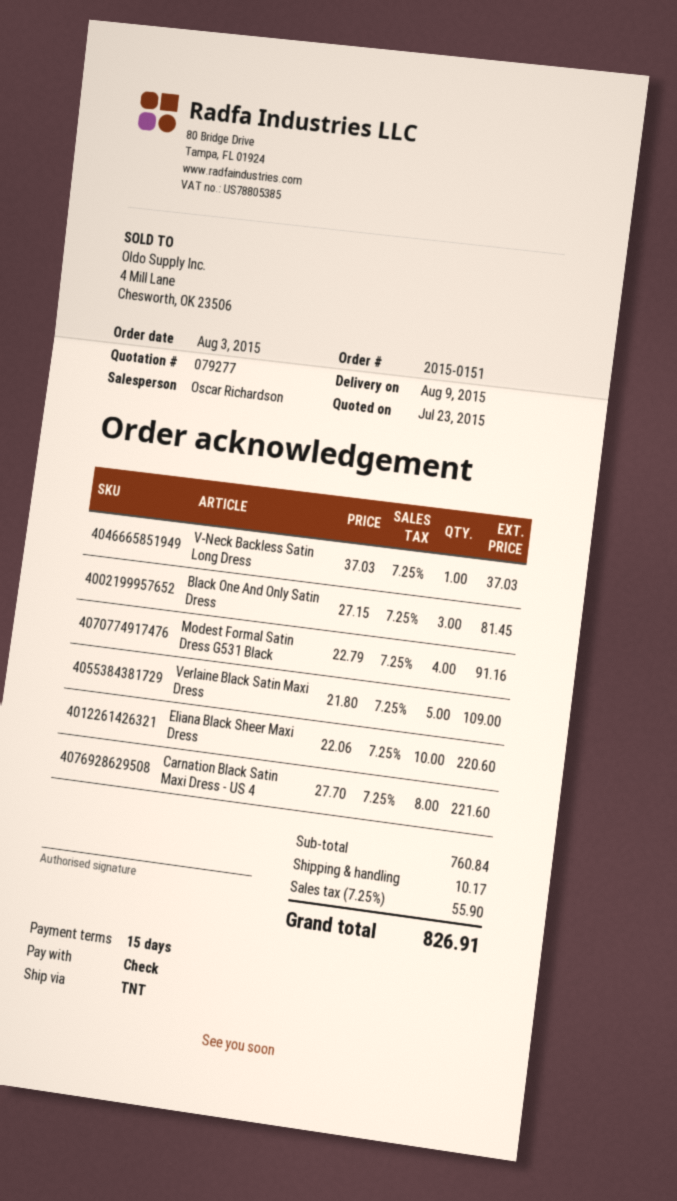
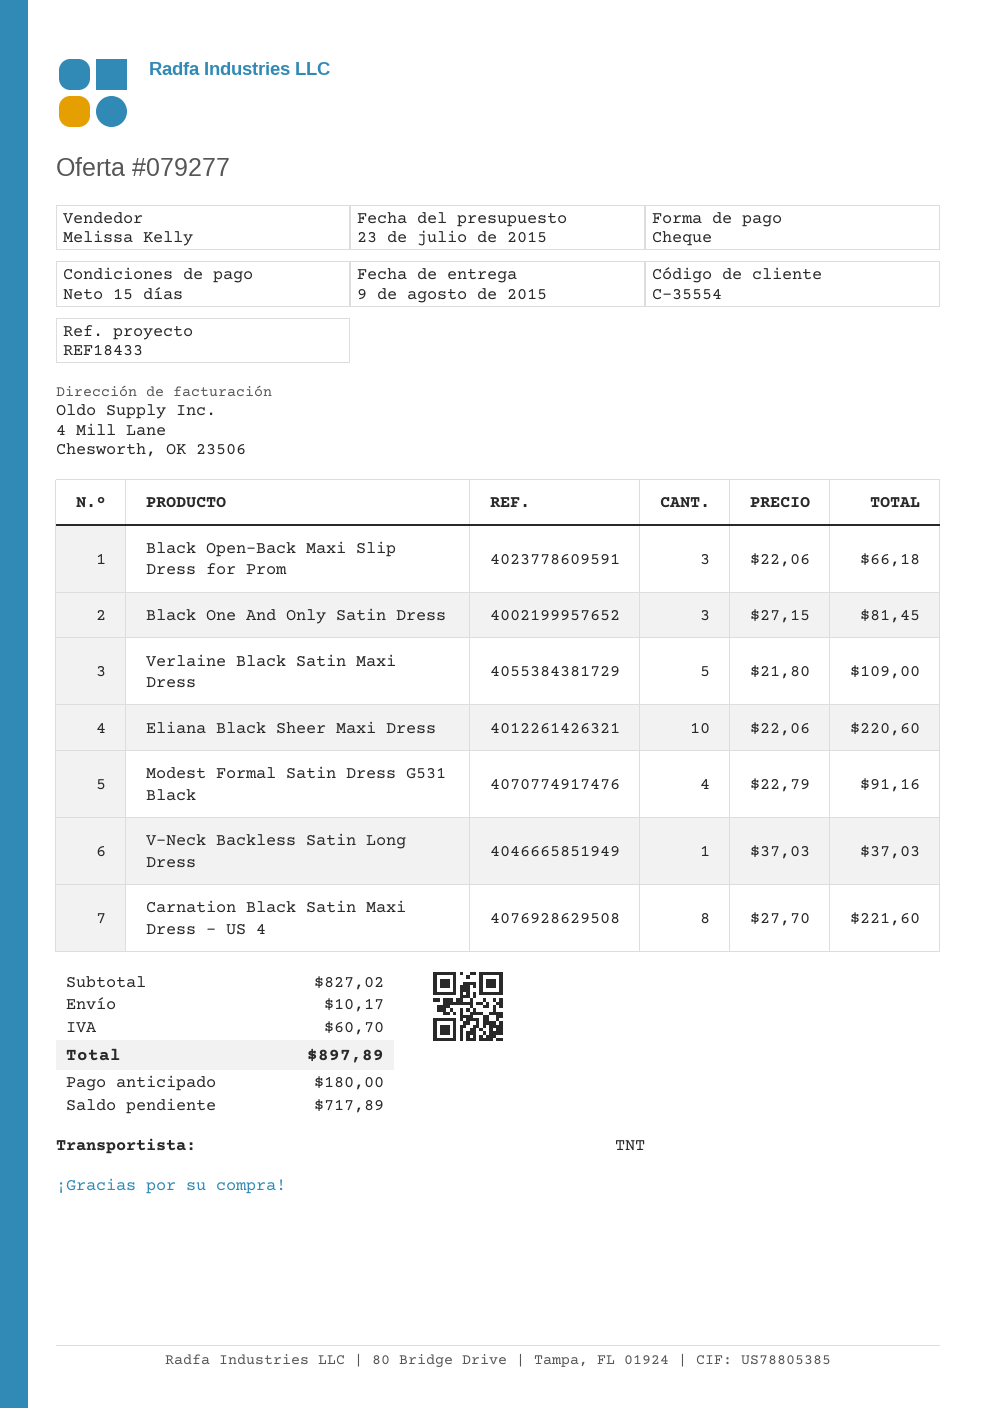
sales rep: Oscar Richardson -> Melissa Kelly
Black Open-Back Maxi Slip Dress for Prom: none -> 3 x 22.06 = 66.18
subtotal: 760.84 -> 827.02
tax: 55.90 -> 60.70
total: 826.91 -> 897.89

